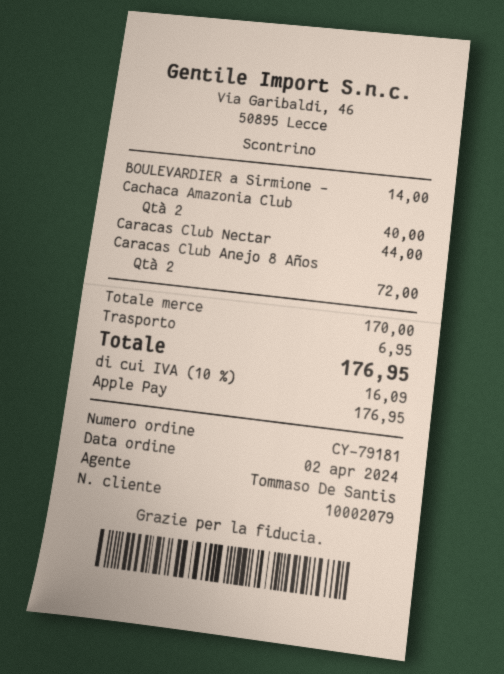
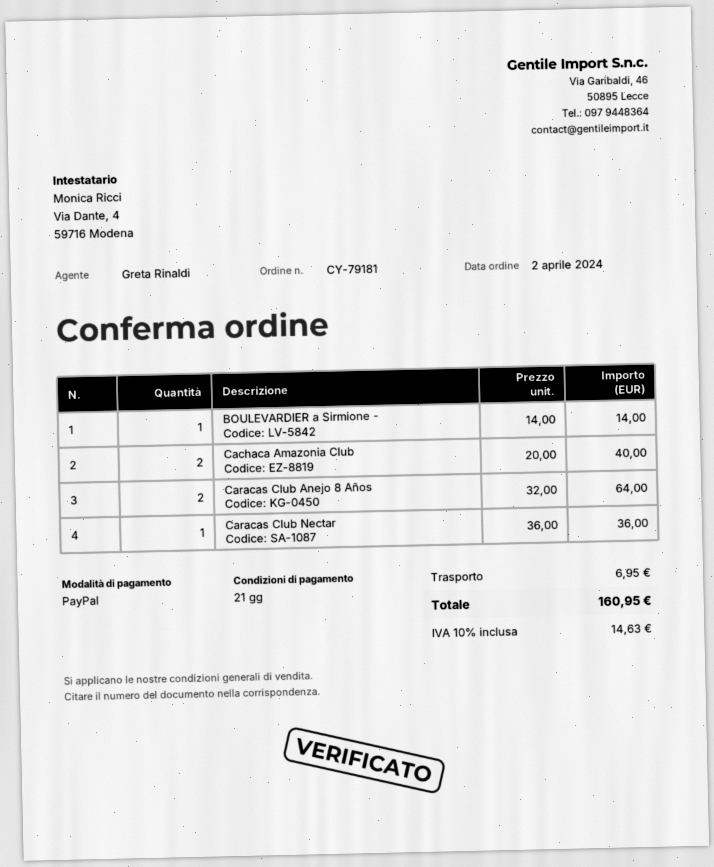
sales rep: Tommaso De Santis -> Greta Rinaldi
payment method: Apple Pay -> PayPal
Caracas Club Nectar: 1 for 44.00 -> 1 for 36.00
Caracas Club Anejo 8 Años: 2 for 72.00 -> 2 for 64.00
tax: 10% = 16.09 -> 10% = 14.63
total: 176.95 -> 160.95

